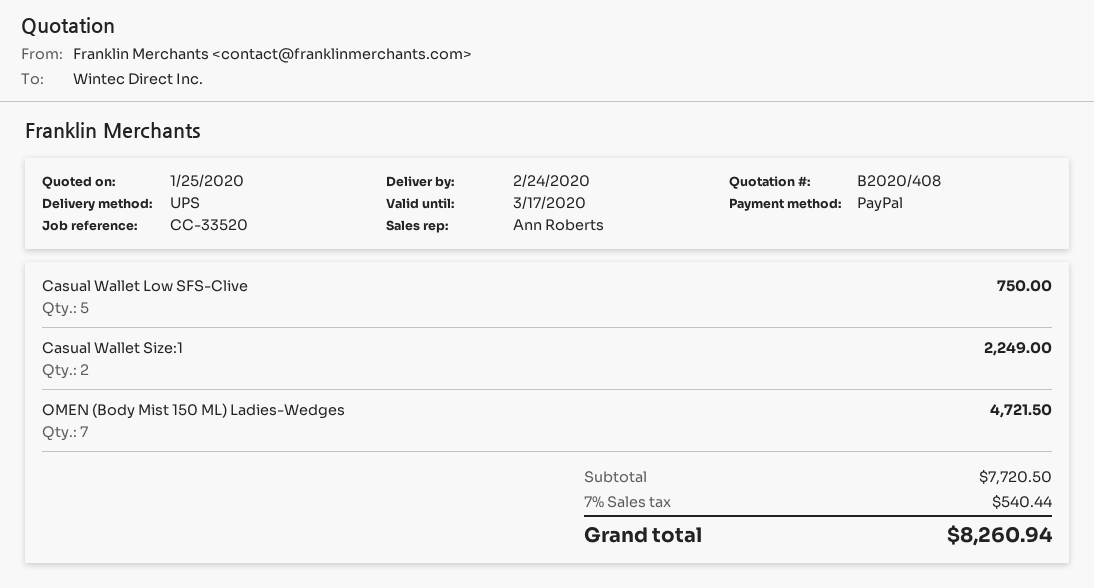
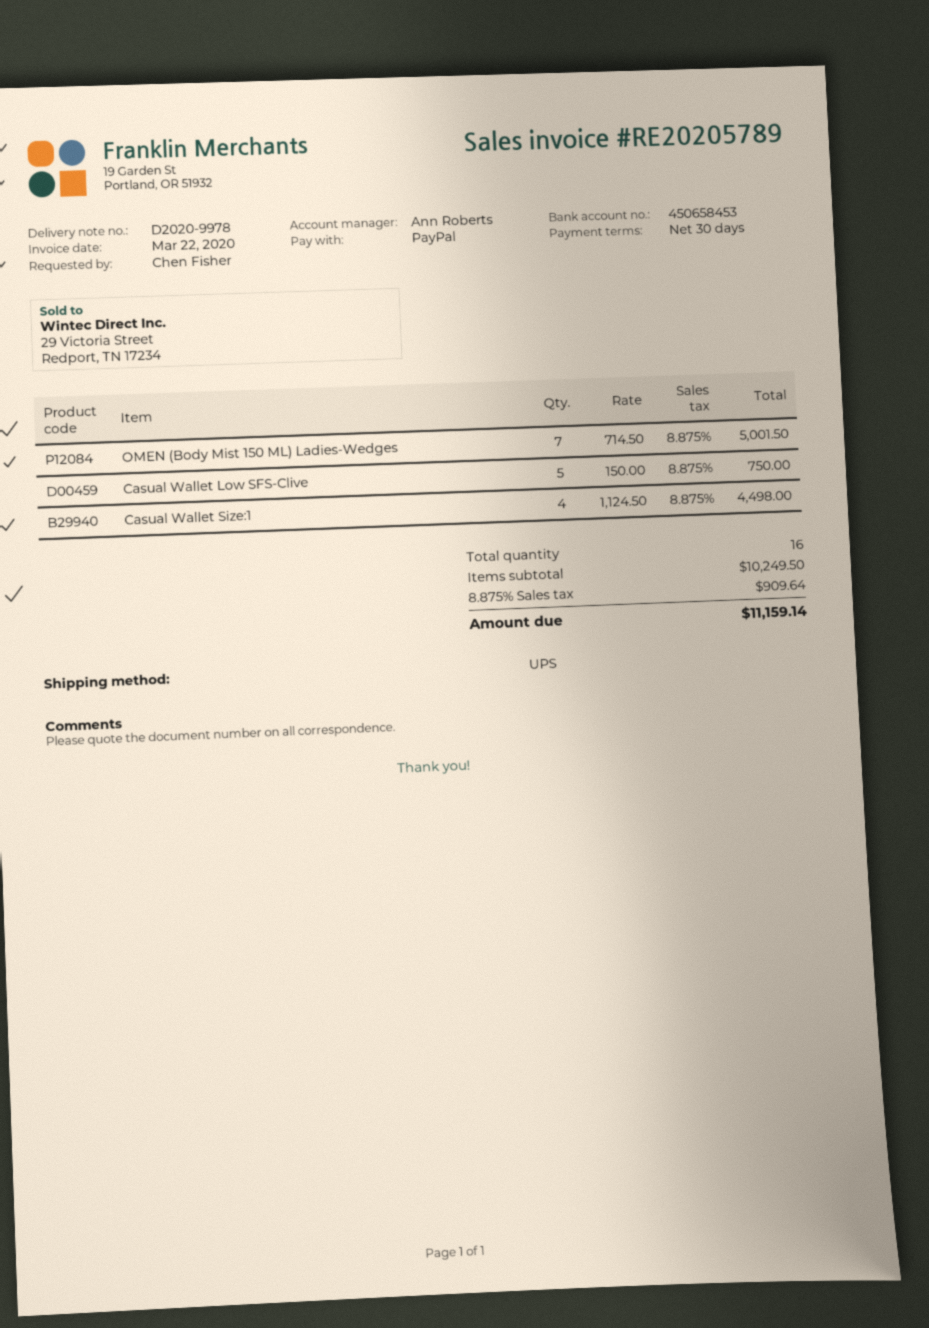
Casual Wallet Size:1: 2 for 2249.00 -> 4 for 4498.00
OMEN (Body Mist 150 ML) Ladies-Wedges: 7 for 4721.50 -> 7 for 5001.50
subtotal: 7720.50 -> 10249.50
tax: 7% = 540.44 -> 8.875% = 909.64
total: 8260.94 -> 11159.14

